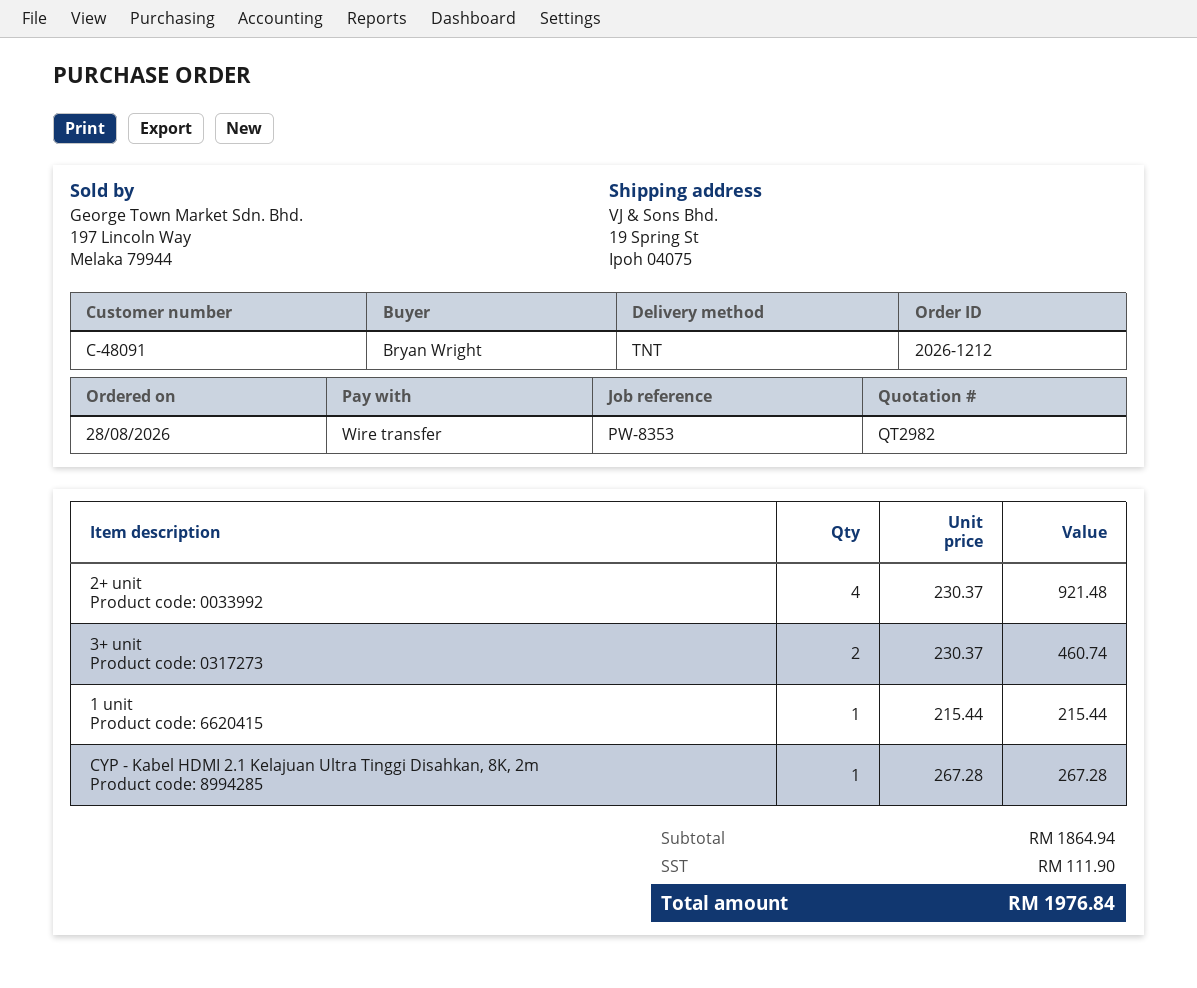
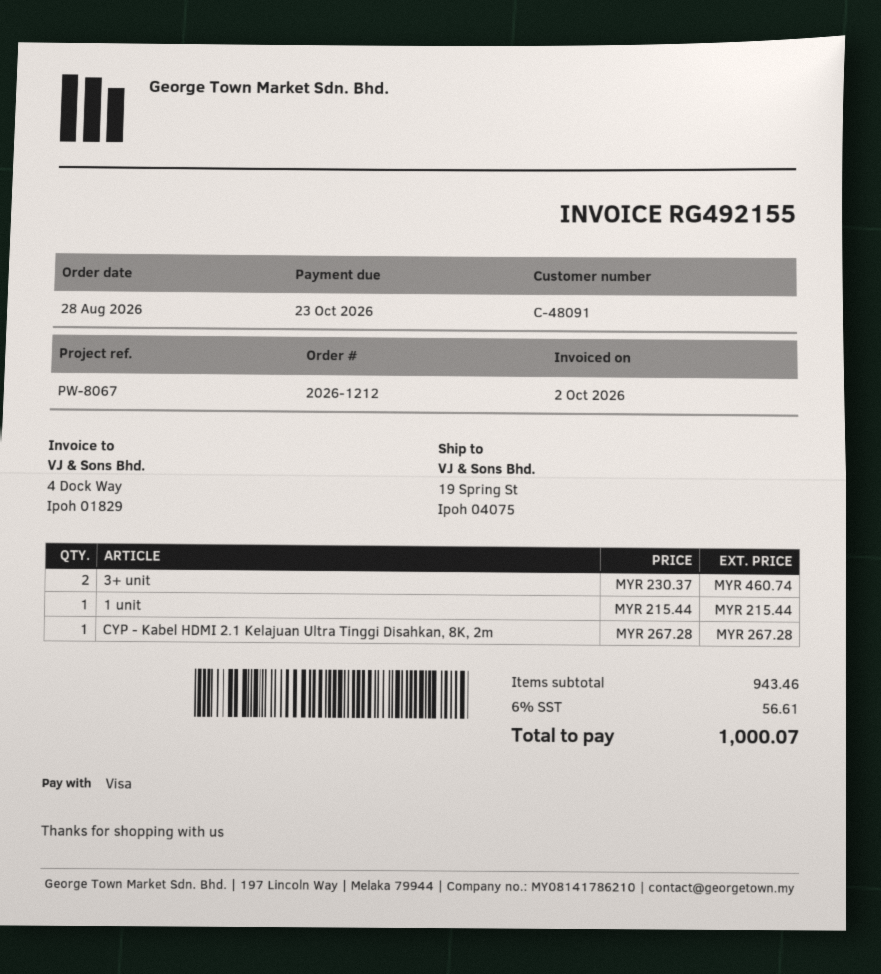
reference: PW-8353 -> PW-8067
payment method: bank transfer -> Visa
2+ unit: 4 x 230.37 = 921.48 -> none
subtotal: 1864.94 -> 943.46
tax: 111.90 -> 56.61
total: 1976.84 -> 1000.07

